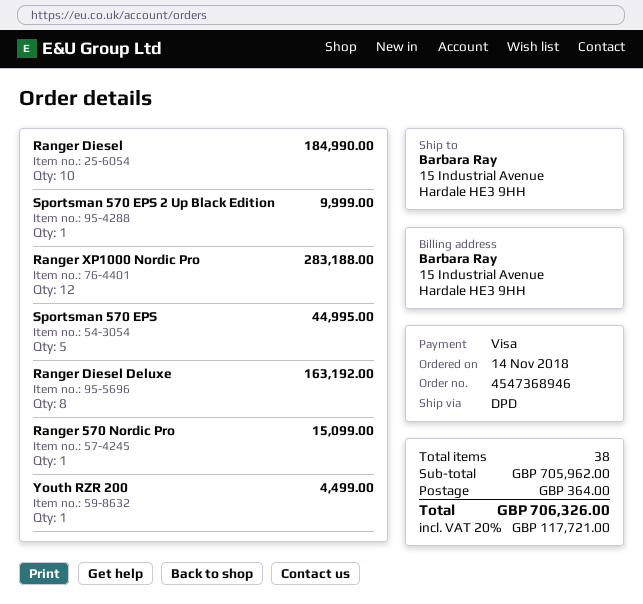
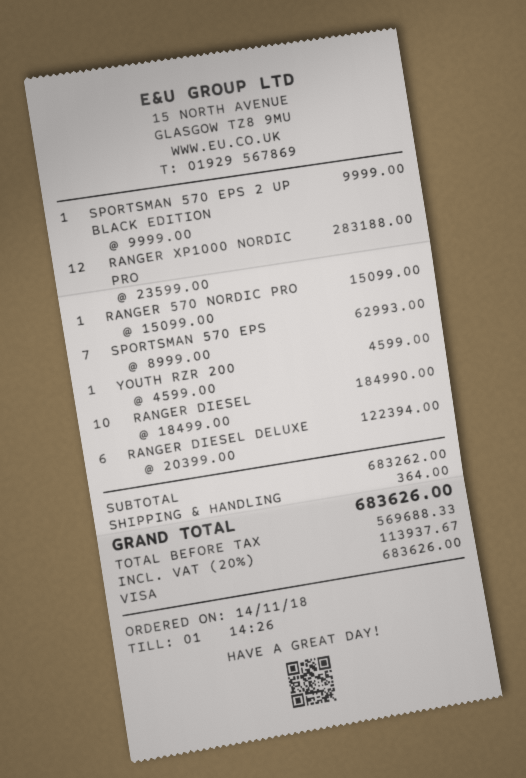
Sportsman 570 EPS: 5 for 44995.00 -> 7 for 62993.00
Ranger Diesel Deluxe: 8 for 163192.00 -> 6 for 122394.00
Youth RZR 200: 1 for 4499.00 -> 1 for 4599.00
subtotal: 705962.00 -> 683262.00
tax: 20% = 117721.00 -> 20% = 113937.67
total: 706326.00 -> 683626.00

